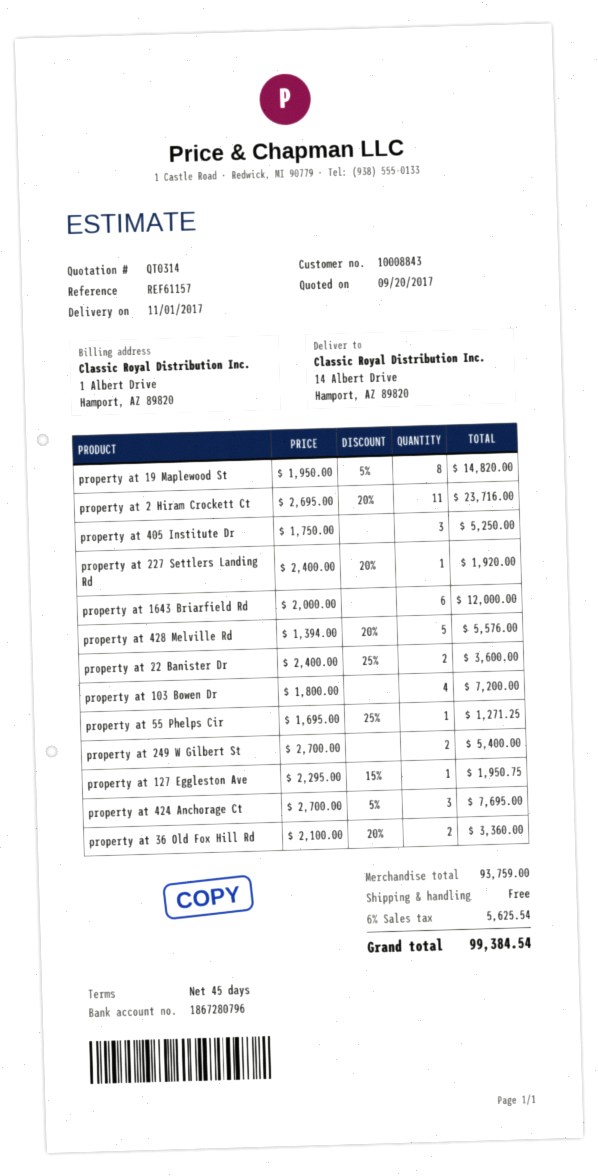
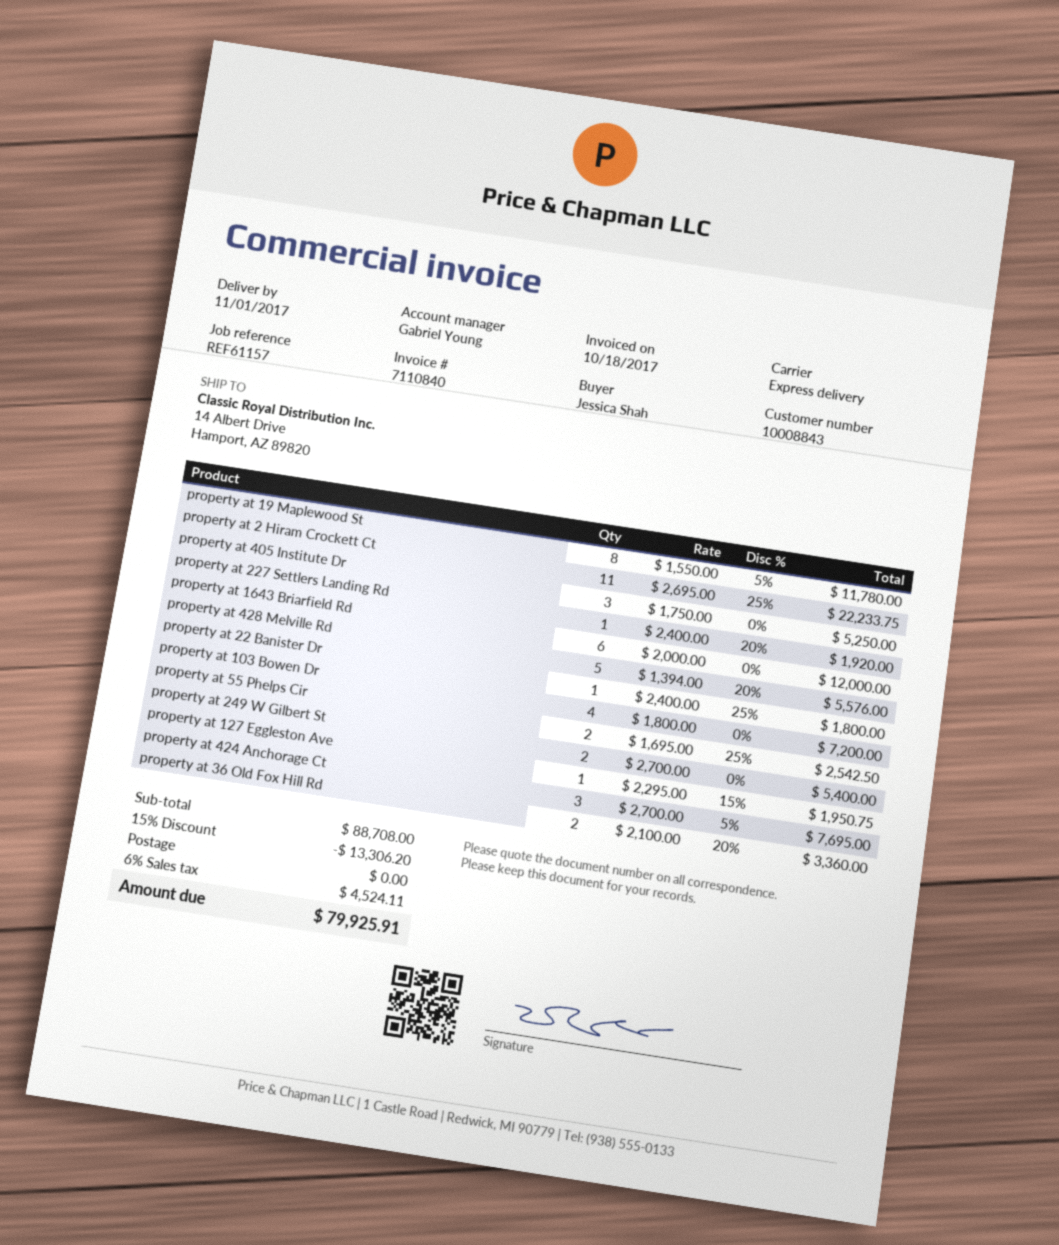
property at 19 Maplewood St: 8 x 1950.00 - 5% = 14820.00 -> 8 x 1550.00 - 5% = 11780.00
property at 2 Hiram Crockett Ct: 11 x 2695.00 - 20% = 23716.00 -> 11 x 2695.00 - 25% = 22233.75
property at 22 Banister Dr: 2 x 2400.00 - 25% = 3600.00 -> 1 x 2400.00 - 25% = 1800.00
property at 55 Phelps Cir: 1 x 1695.00 - 25% = 1271.25 -> 2 x 1695.00 - 25% = 2542.50
subtotal: 93759.00 -> 88708.00
discount: none -> 15% = 13306.20
tax: 6% = 5625.54 -> 6% = 4524.11
total: 99384.54 -> 79925.91

